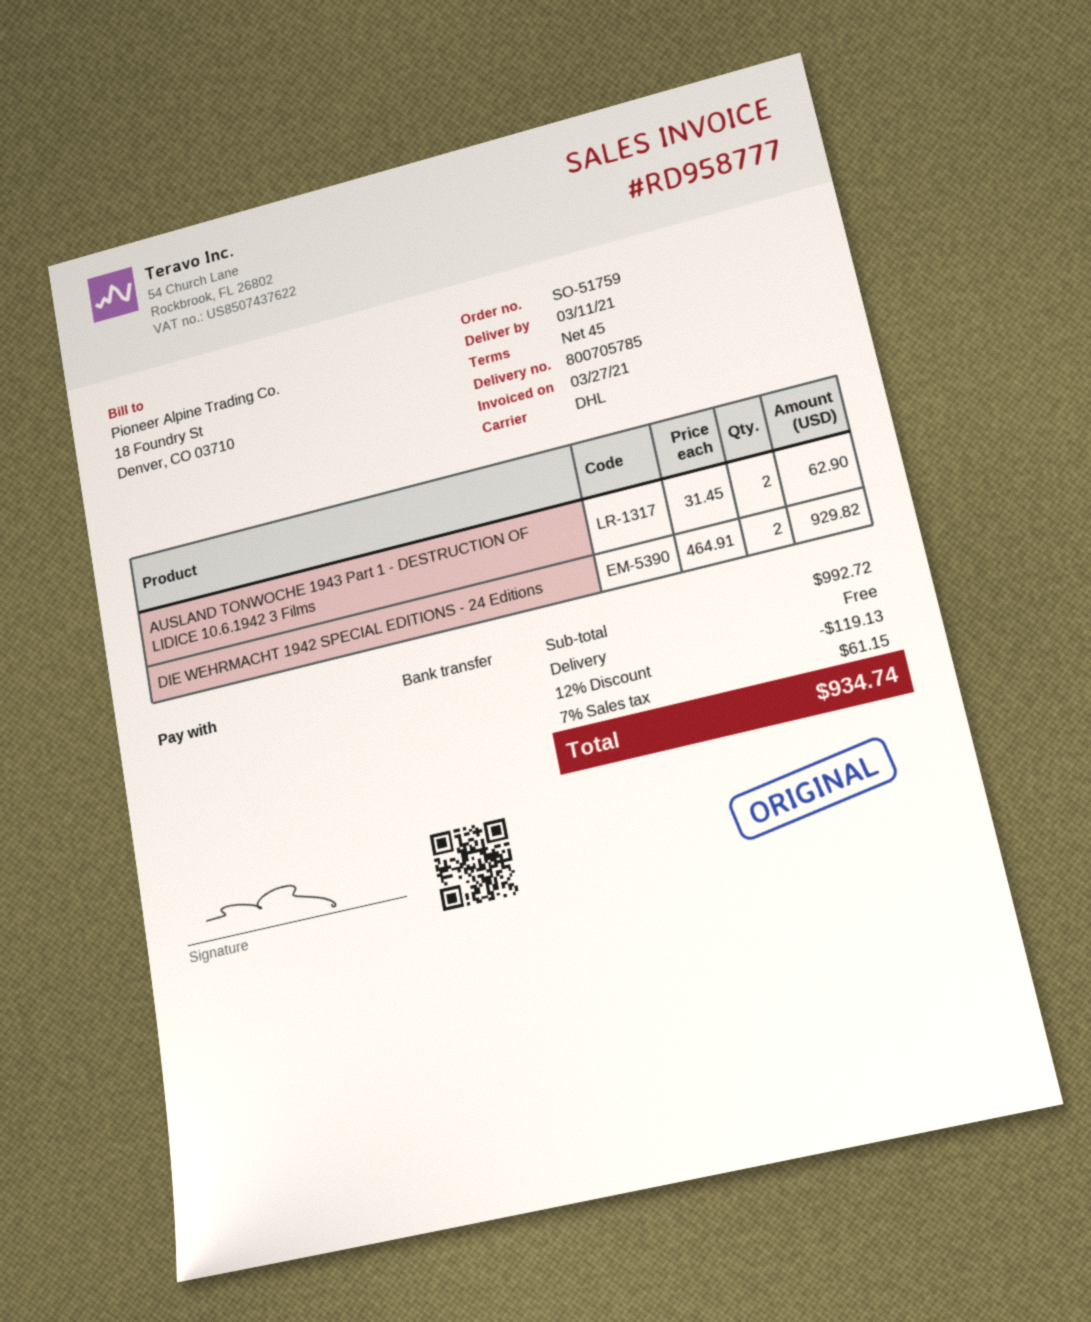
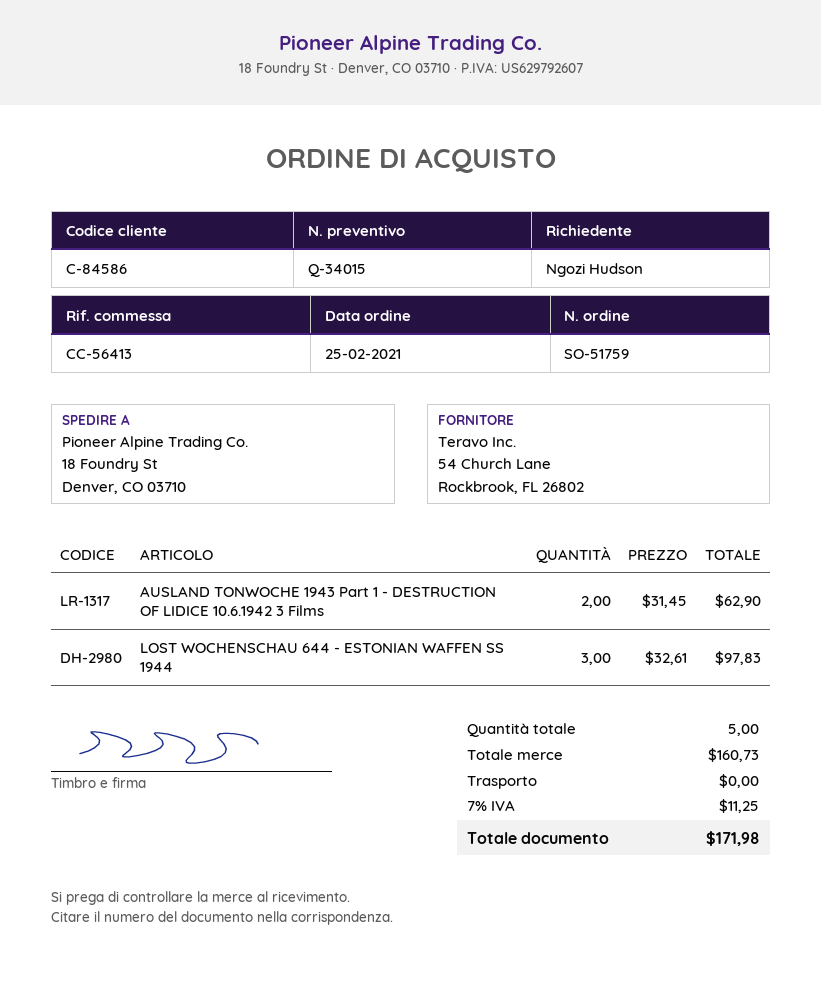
DIE WEHRMACHT 1942 SPECIAL EDITIONS - 24 Editions: 2 x 464.91 = 929.82 -> none
LOST WOCHENSCHAU 644 - ESTONIAN WAFFEN SS 1944: none -> 3 x 32.61 = 97.83
subtotal: 992.72 -> 160.73
discount: 12% = 119.13 -> none
tax: 7% = 61.15 -> 7% = 11.25
total: 934.74 -> 171.98

